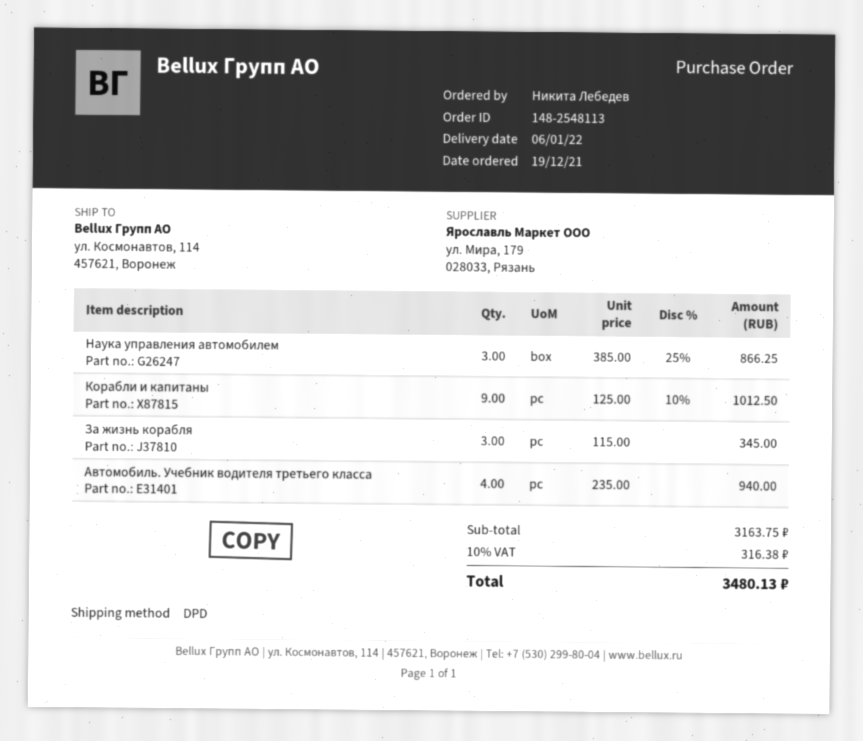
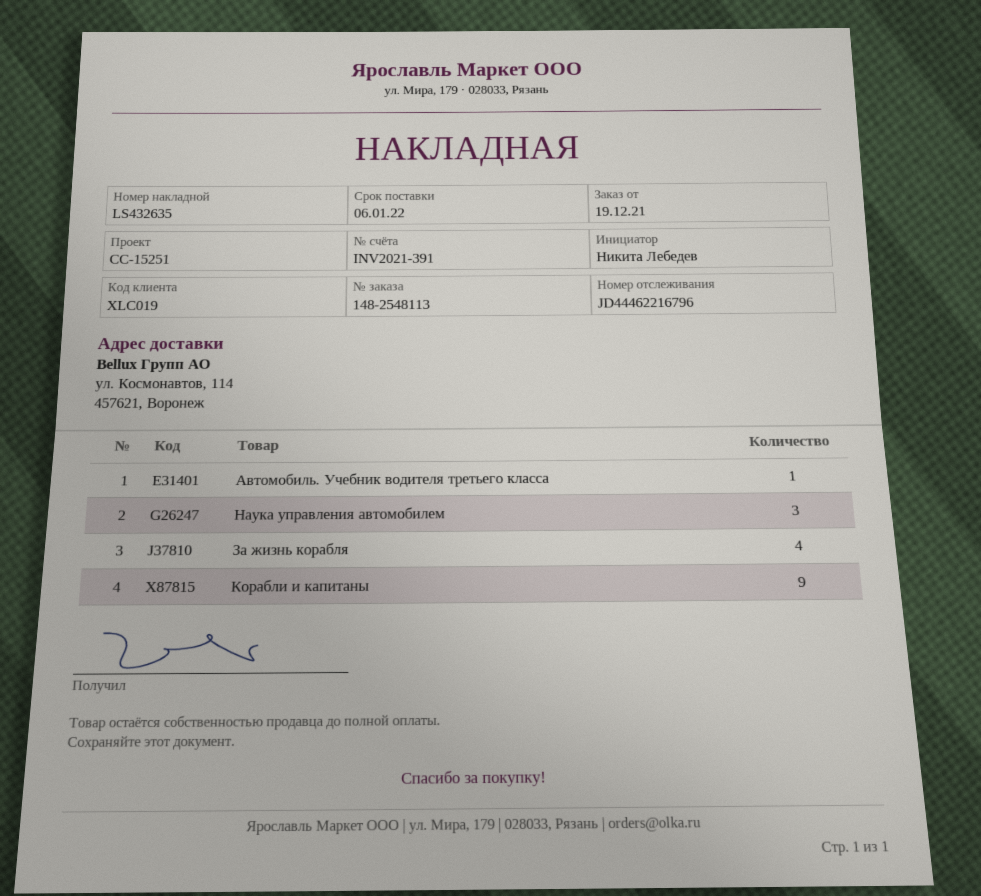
За жизнь корабля: 3 -> 4
Автомобиль. Учебник водителя третьего класса: 4 -> 1

